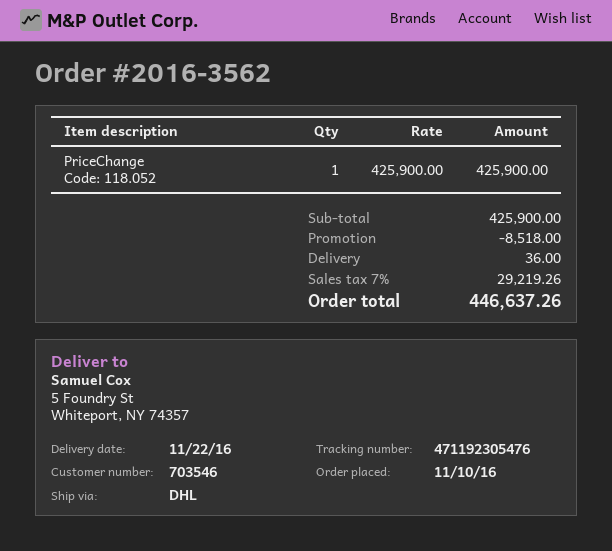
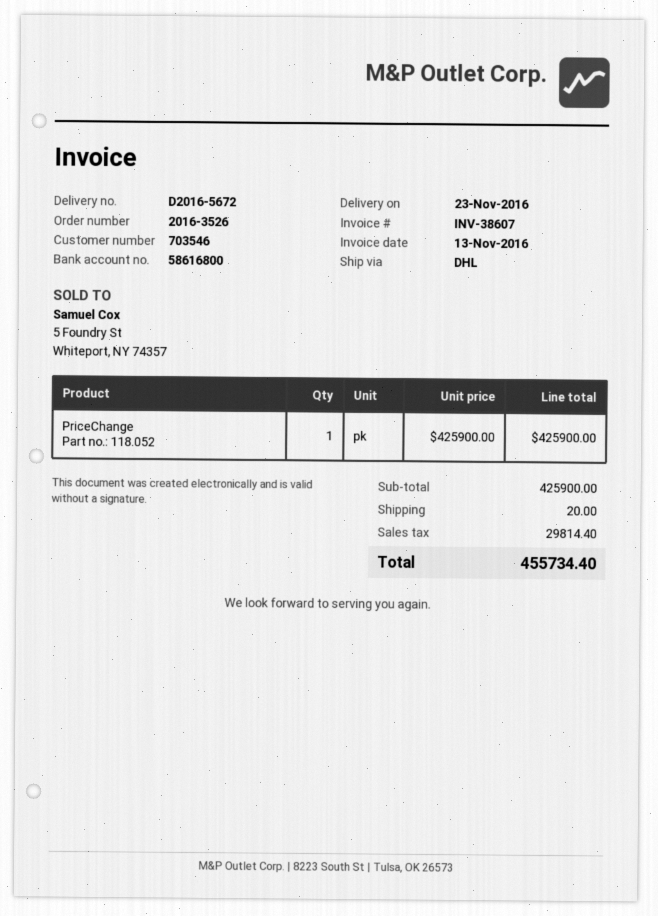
order number: 2016-3562 -> 2016-3526
delivery date: 2016-11-22 -> 2016-11-23
discount: 8518.00 -> none
shipping: 36.00 -> 20.00
tax: 29219.26 -> 29814.40
total: 446637.26 -> 455734.40

